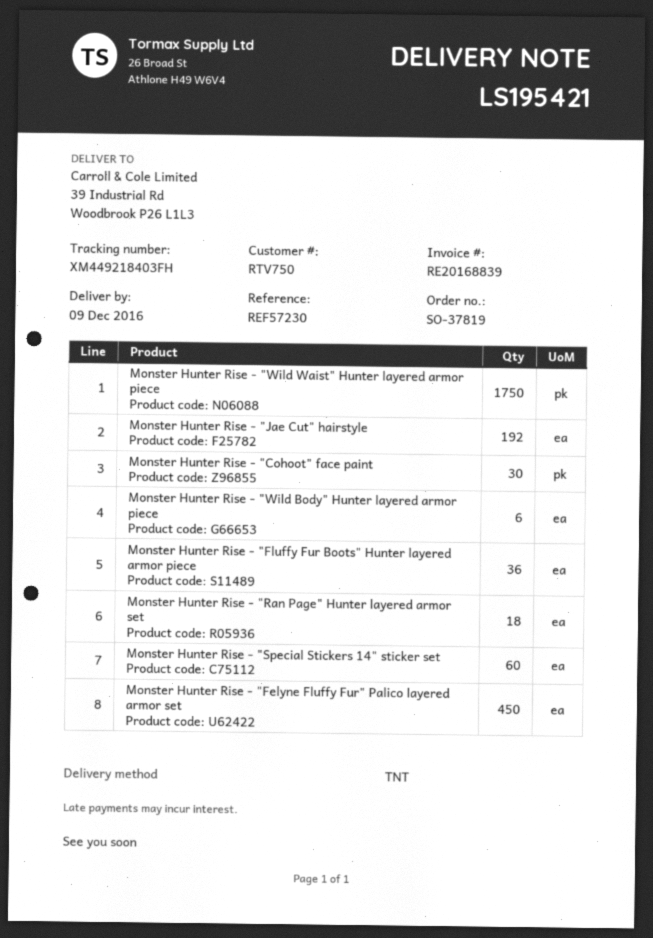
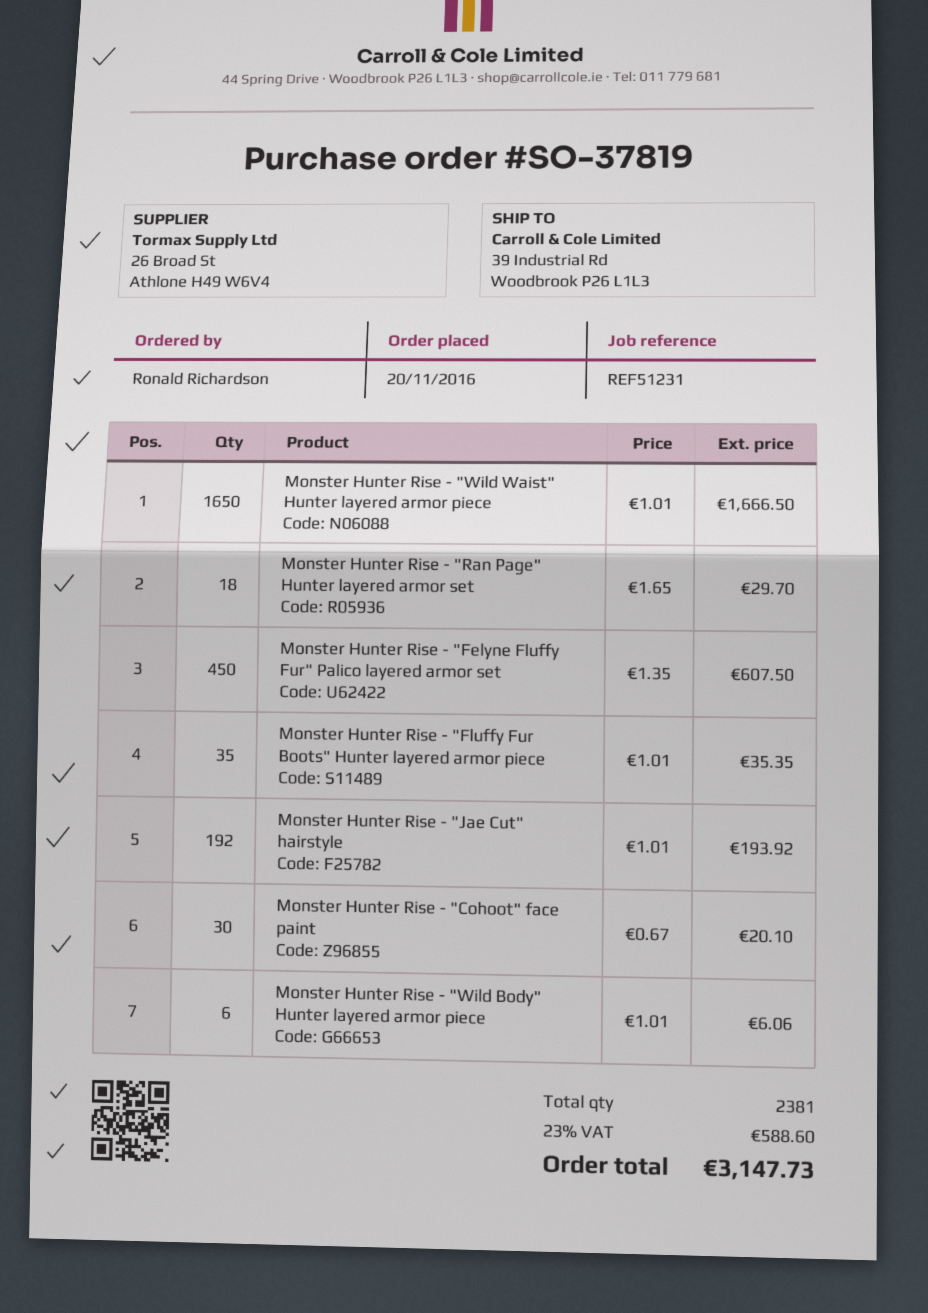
reference: REF57230 -> REF51231
Monster Hunter Rise - "Wild Waist" Hunter layered armor piece: 1750 -> 1650
Monster Hunter Rise - "Fluffy Fur Boots" Hunter layered armor piece: 36 -> 35
Monster Hunter Rise - "Special Stickers 14" sticker set: 60 -> none

